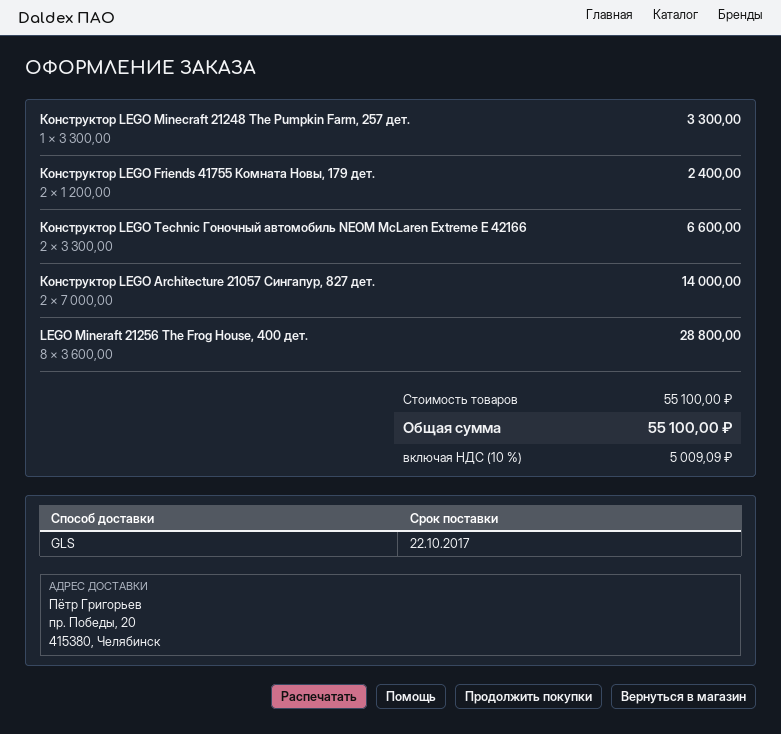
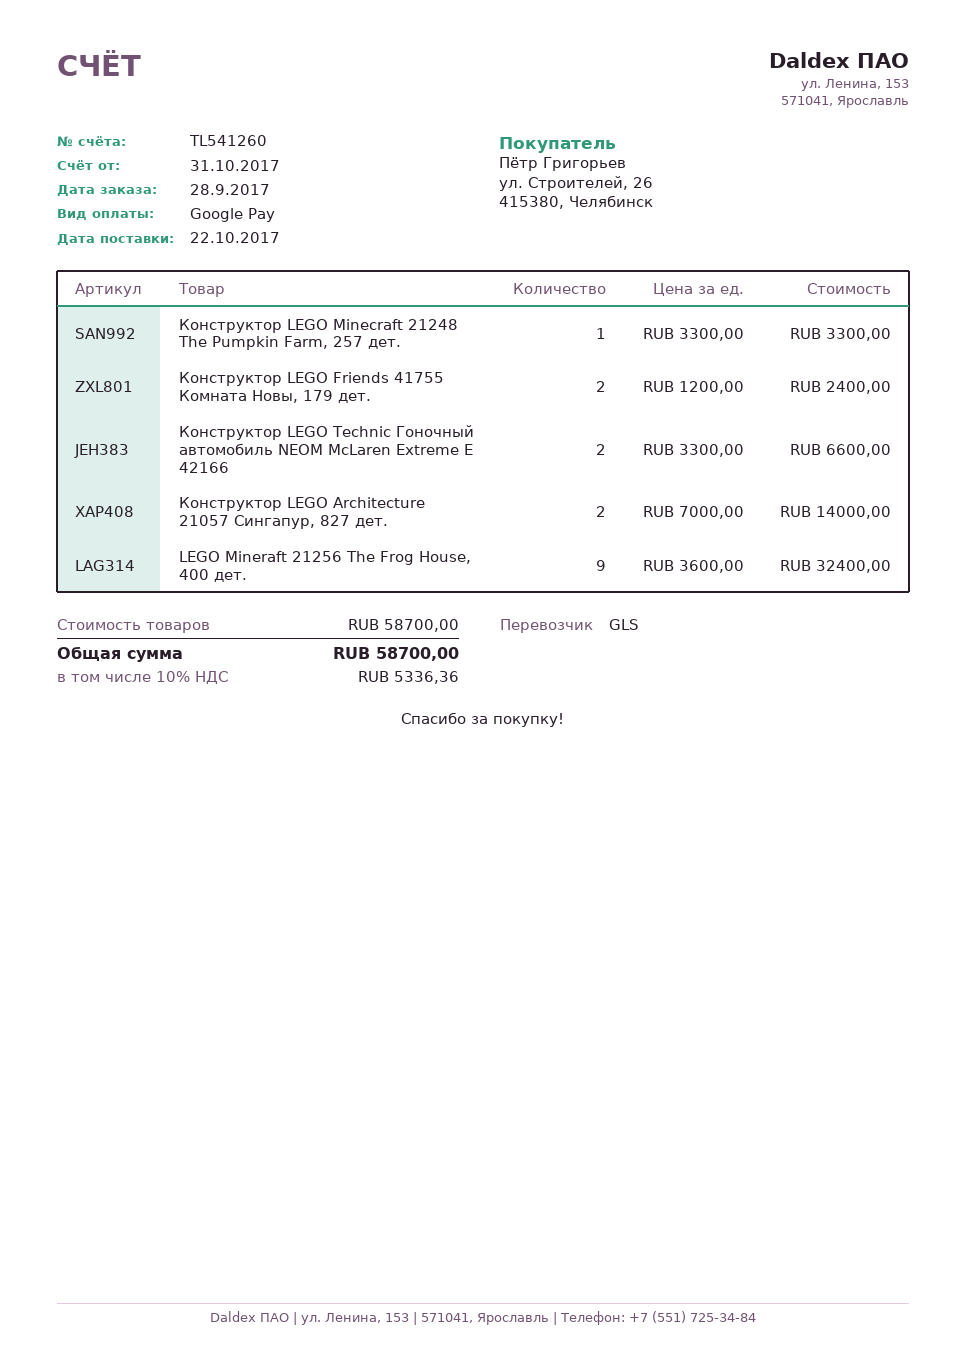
LEGO Mineraft 21256 The Frog House, 400 дет.: 8 x 3600.00 = 28800.00 -> 9 x 3600.00 = 32400.00
subtotal: 55100.00 -> 58700.00
tax: 10% = 5009.09 -> 10% = 5336.36
total: 55100.00 -> 58700.00

